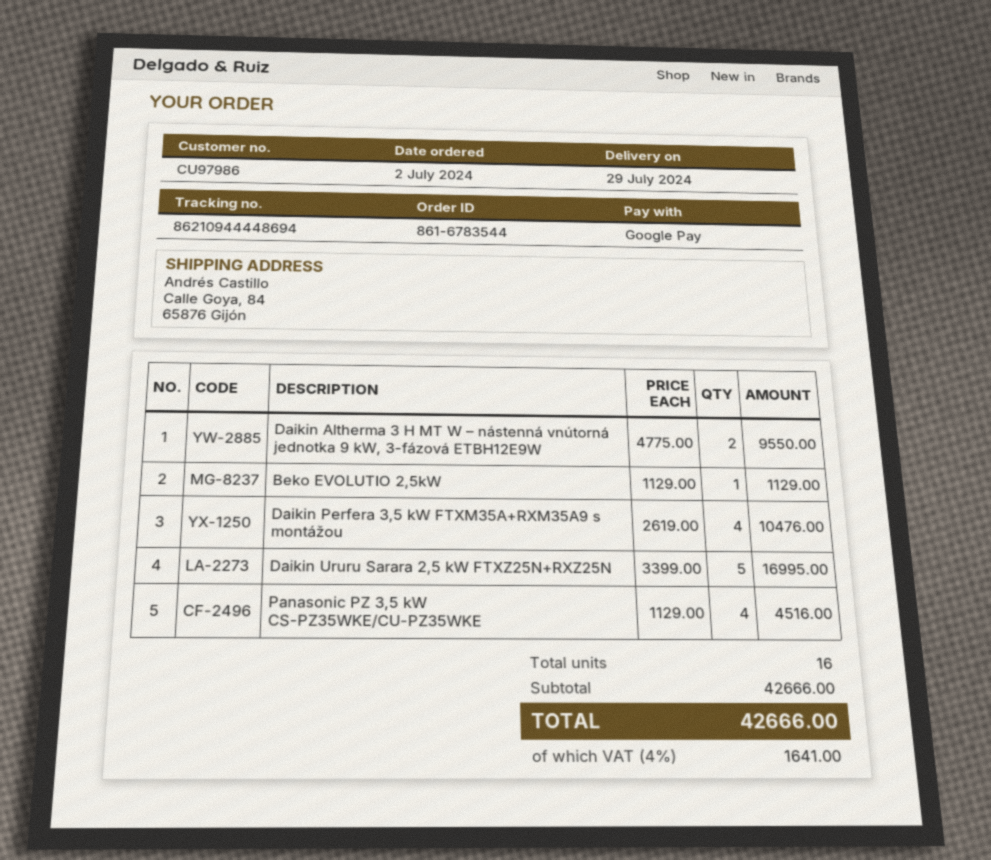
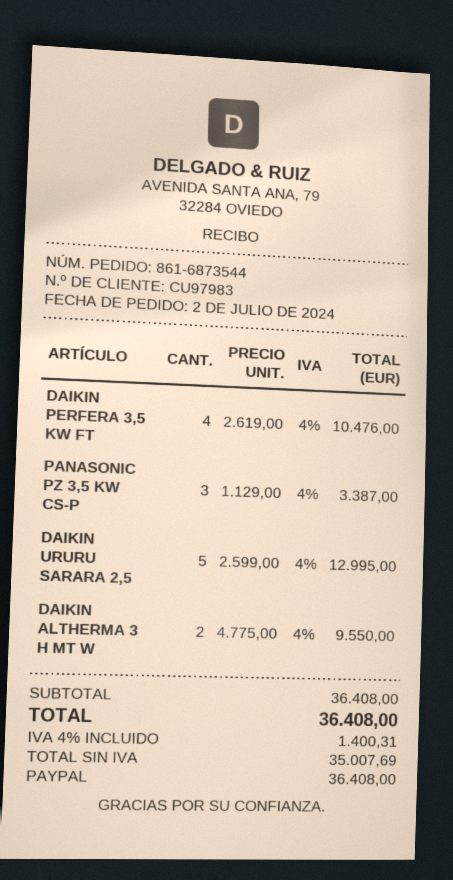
order number: 861-6783544 -> 861-6873544
customer number: CU97986 -> CU97983
payment method: Google Pay -> PayPal
Beko EVOLUTIO 2,5kW: 1 x 1129.00 = 1129.00 -> none
Daikin Ururu Sarara 2,5 kW FTXZ25N+RXZ25N: 5 x 3399.00 = 16995.00 -> 5 x 2599.00 = 12995.00
Panasonic PZ 3,5 kW CS-PZ35WKE/CU-PZ35WKE: 4 x 1129.00 = 4516.00 -> 3 x 1129.00 = 3387.00
subtotal: 42666.00 -> 36408.00
tax: 4% = 1641.00 -> 4% = 1400.31
total: 42666.00 -> 36408.00

